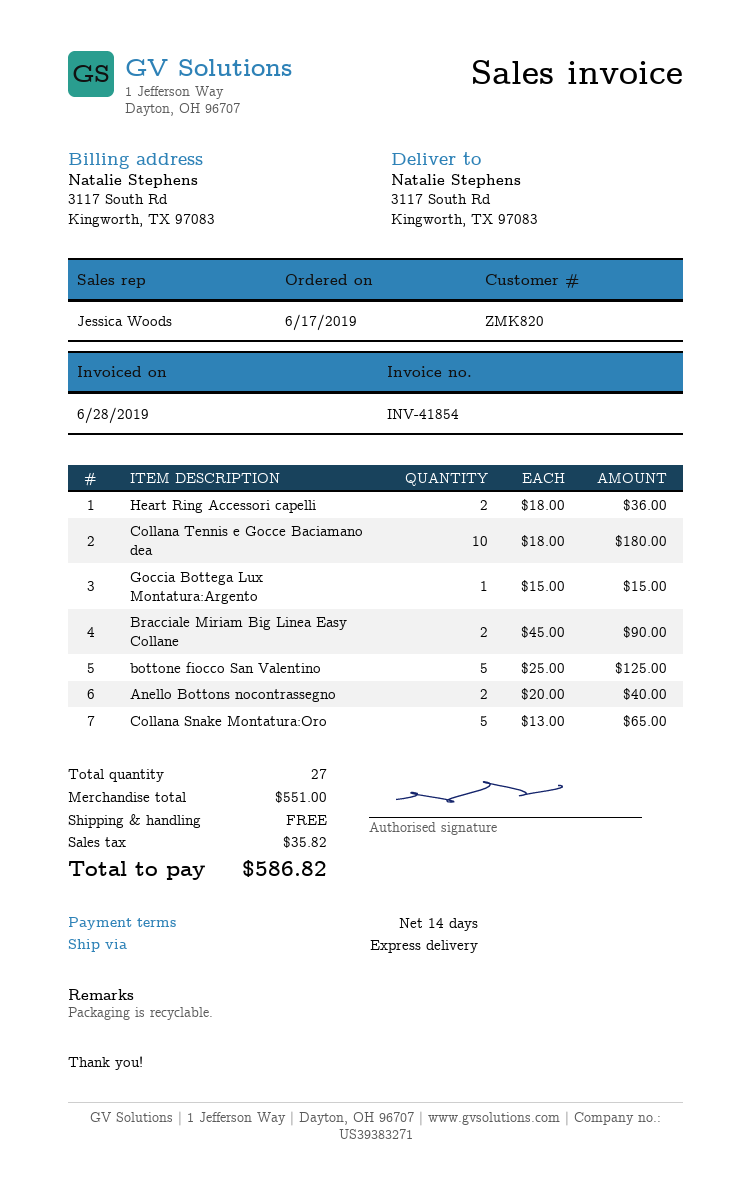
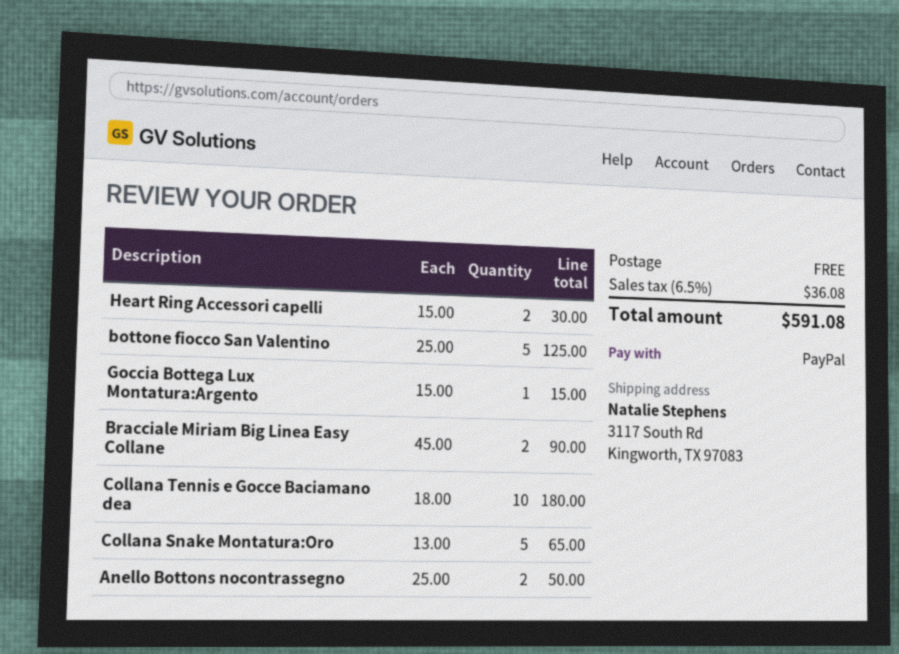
Heart Ring Accessori capelli: 2 x 18.00 = 36.00 -> 2 x 15.00 = 30.00
Anello Bottons nocontrassegno: 2 x 20.00 = 40.00 -> 2 x 25.00 = 50.00
tax: 35.82 -> 36.08
total: 586.82 -> 591.08

